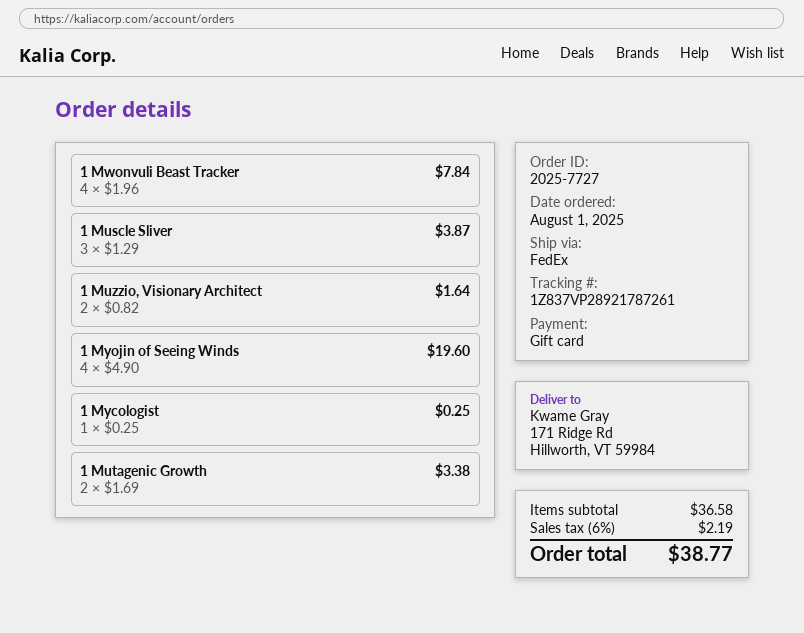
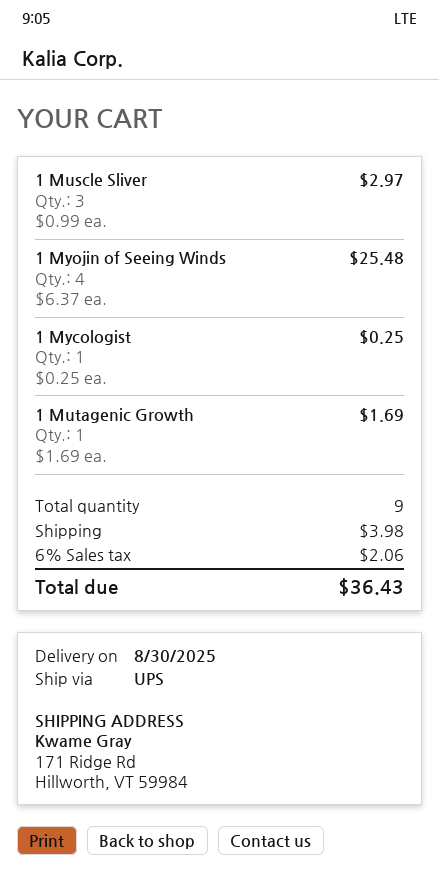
shipping method: FedEx -> UPS
1 Mwonvuli Beast Tracker: 4 x 1.96 = 7.84 -> none
1 Muscle Sliver: 3 x 1.29 = 3.87 -> 3 x 0.99 = 2.97
1 Muzzio, Visionary Architect: 2 x 0.82 = 1.64 -> none
1 Myojin of Seeing Winds: 4 x 4.90 = 19.60 -> 4 x 6.37 = 25.48
1 Mutagenic Growth: 2 x 1.69 = 3.38 -> 1 x 1.69 = 1.69
shipping: none -> 3.98
tax: 6% = 2.19 -> 6% = 2.06
total: 38.77 -> 36.43

